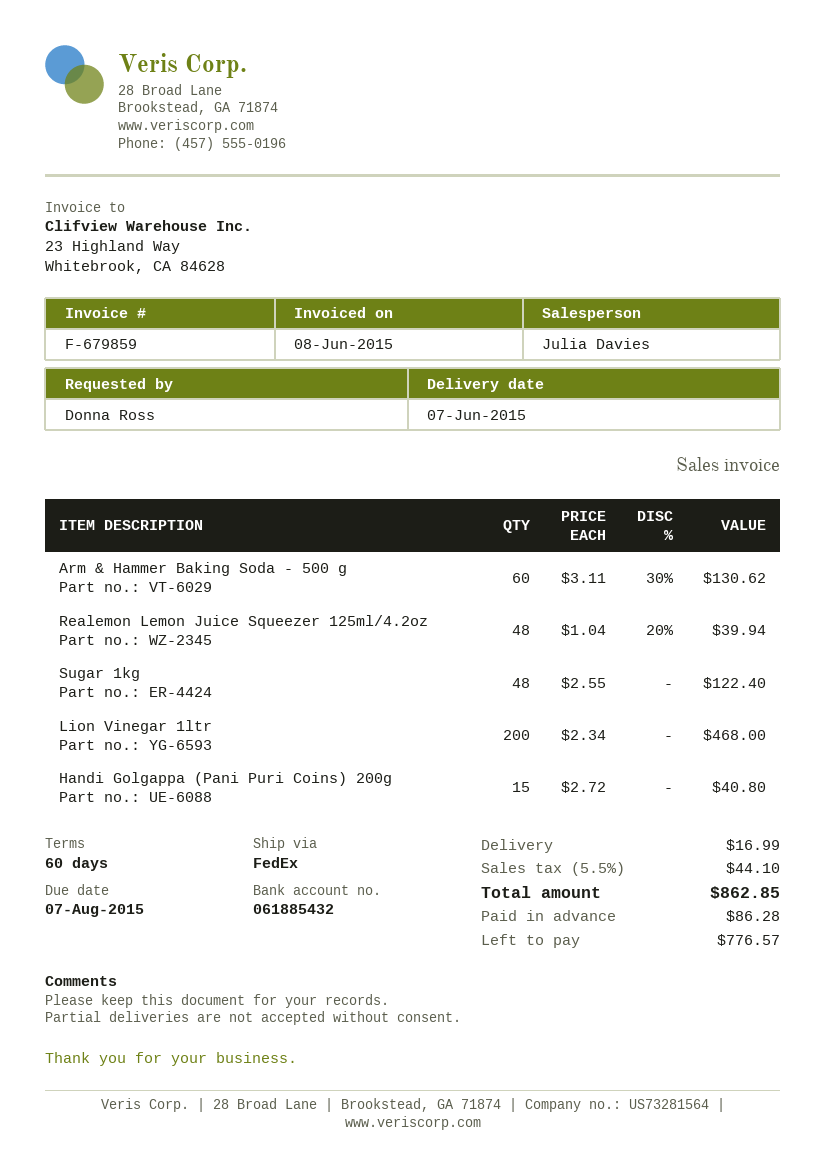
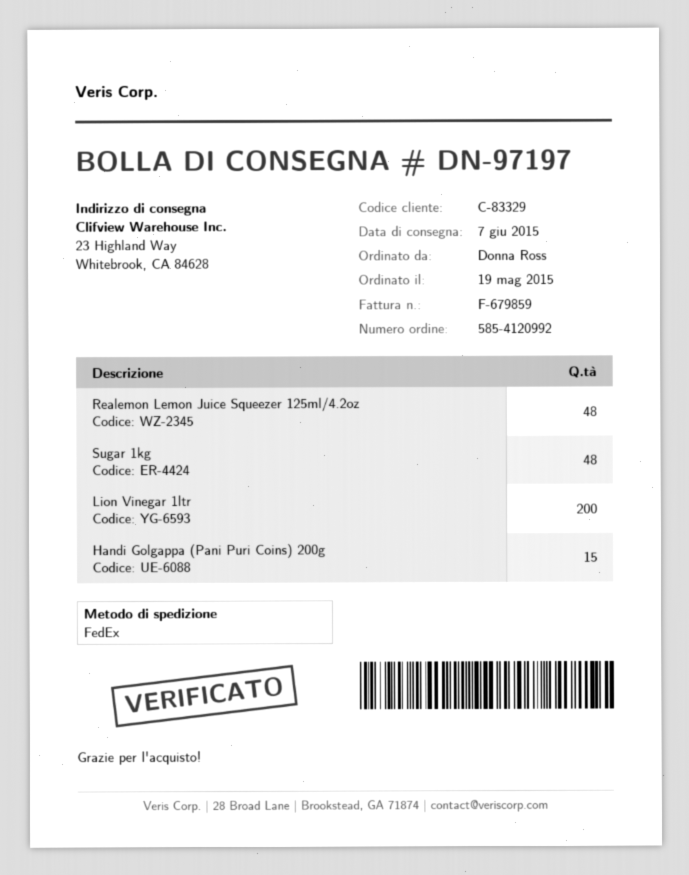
Arm & Hammer Baking Soda - 500 g: 60 -> none

